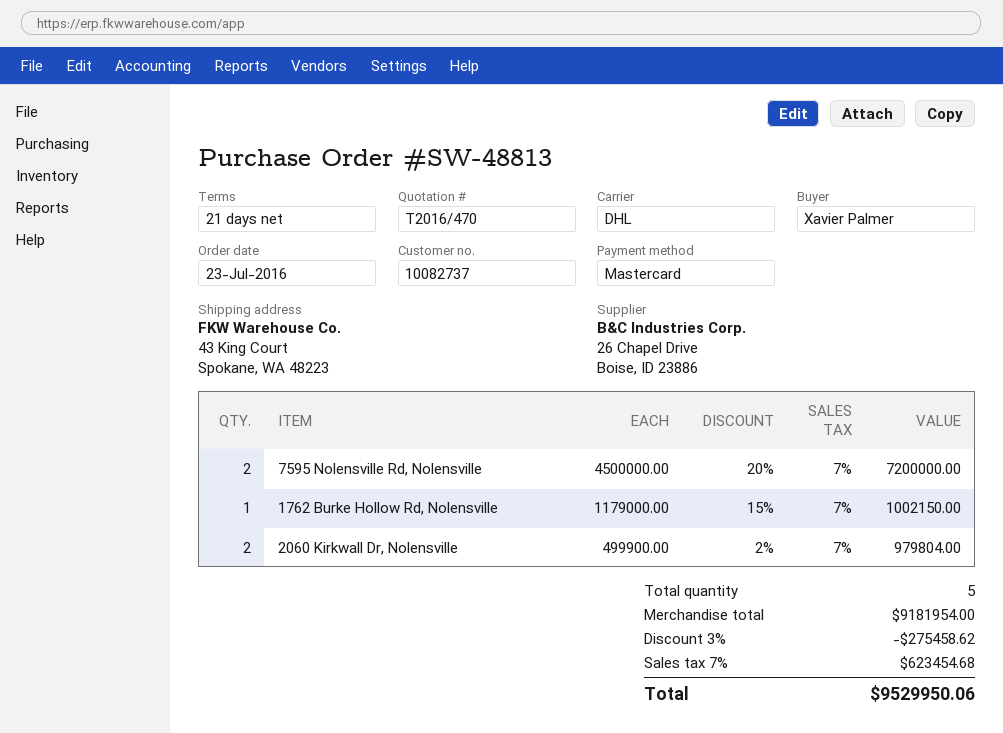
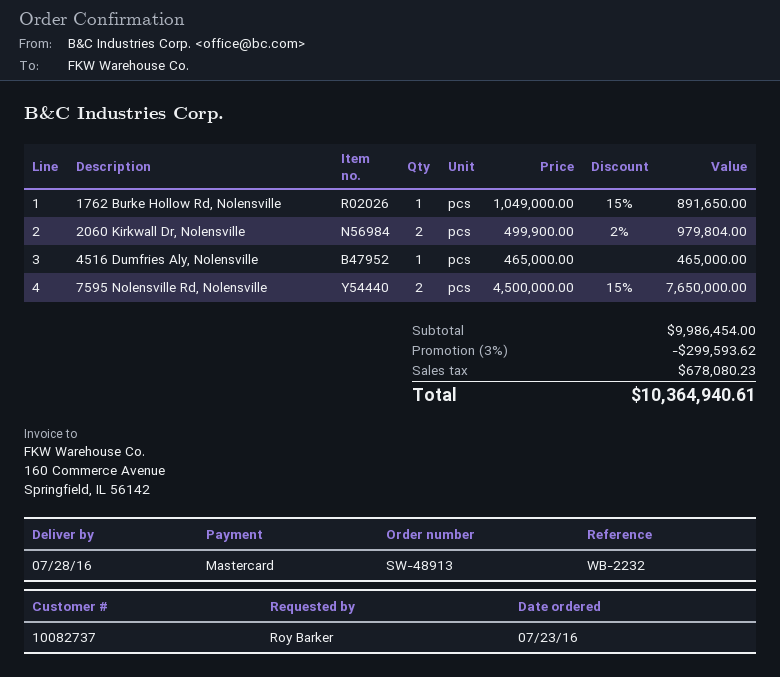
order number: SW-48813 -> SW-48913
ordered by: Xavier Palmer -> Roy Barker
7595 Nolensville Rd, Nolensville: 2 x 4500000.00 - 20% = 7200000.00 -> 2 x 4500000.00 - 15% = 7650000.00
1762 Burke Hollow Rd, Nolensville: 1 x 1179000.00 - 15% = 1002150.00 -> 1 x 1049000.00 - 15% = 891650.00
4516 Dumfries Aly, Nolensville: none -> 1 x 465000.00 = 465000.00
subtotal: 9181954.00 -> 9986454.00
discount: 3% = 275458.62 -> 3% = 299593.62
tax: 623454.68 -> 678080.23
total: 9529950.06 -> 10364940.61

